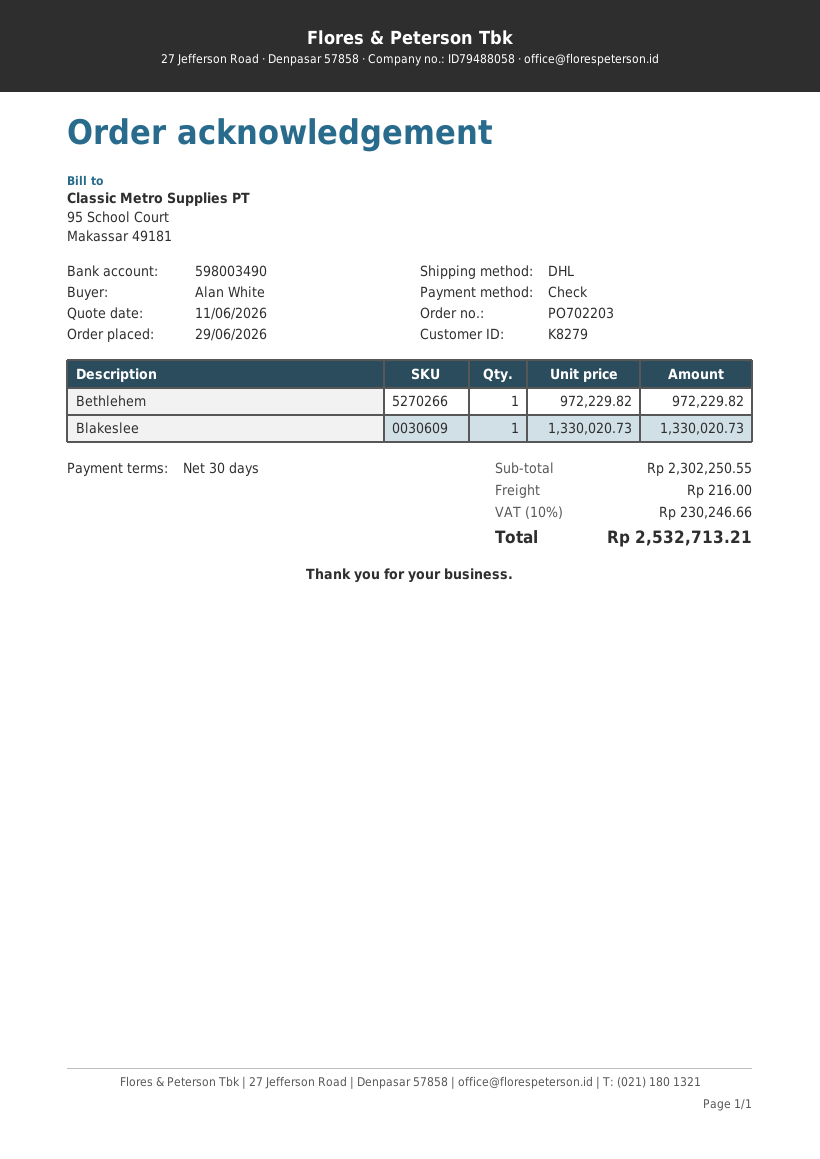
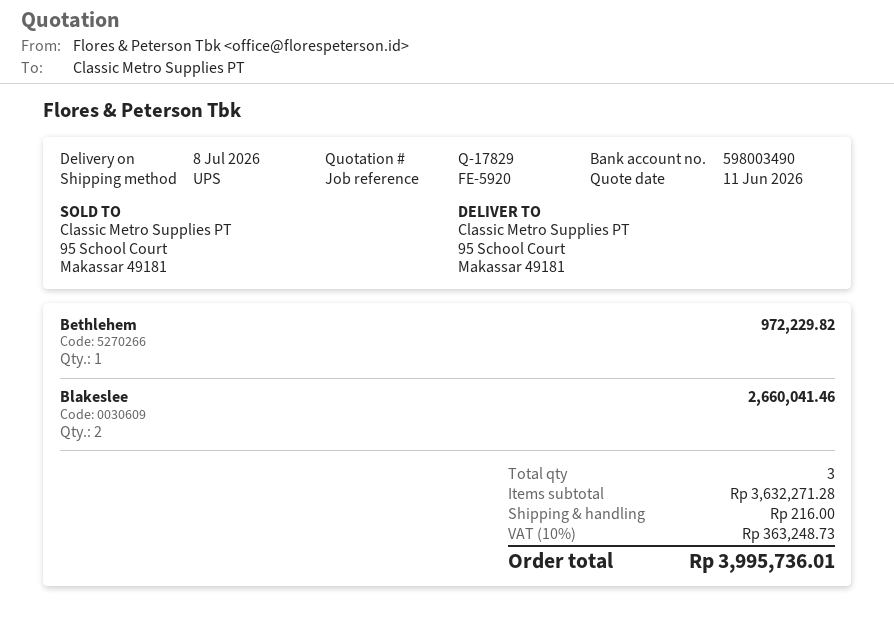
shipping method: DHL -> UPS
Blakeslee: 1 for 1330020.73 -> 2 for 2660041.46
subtotal: 2302250.55 -> 3632271.28
tax: 10% = 230246.66 -> 10% = 363248.73
total: 2532713.21 -> 3995736.01

